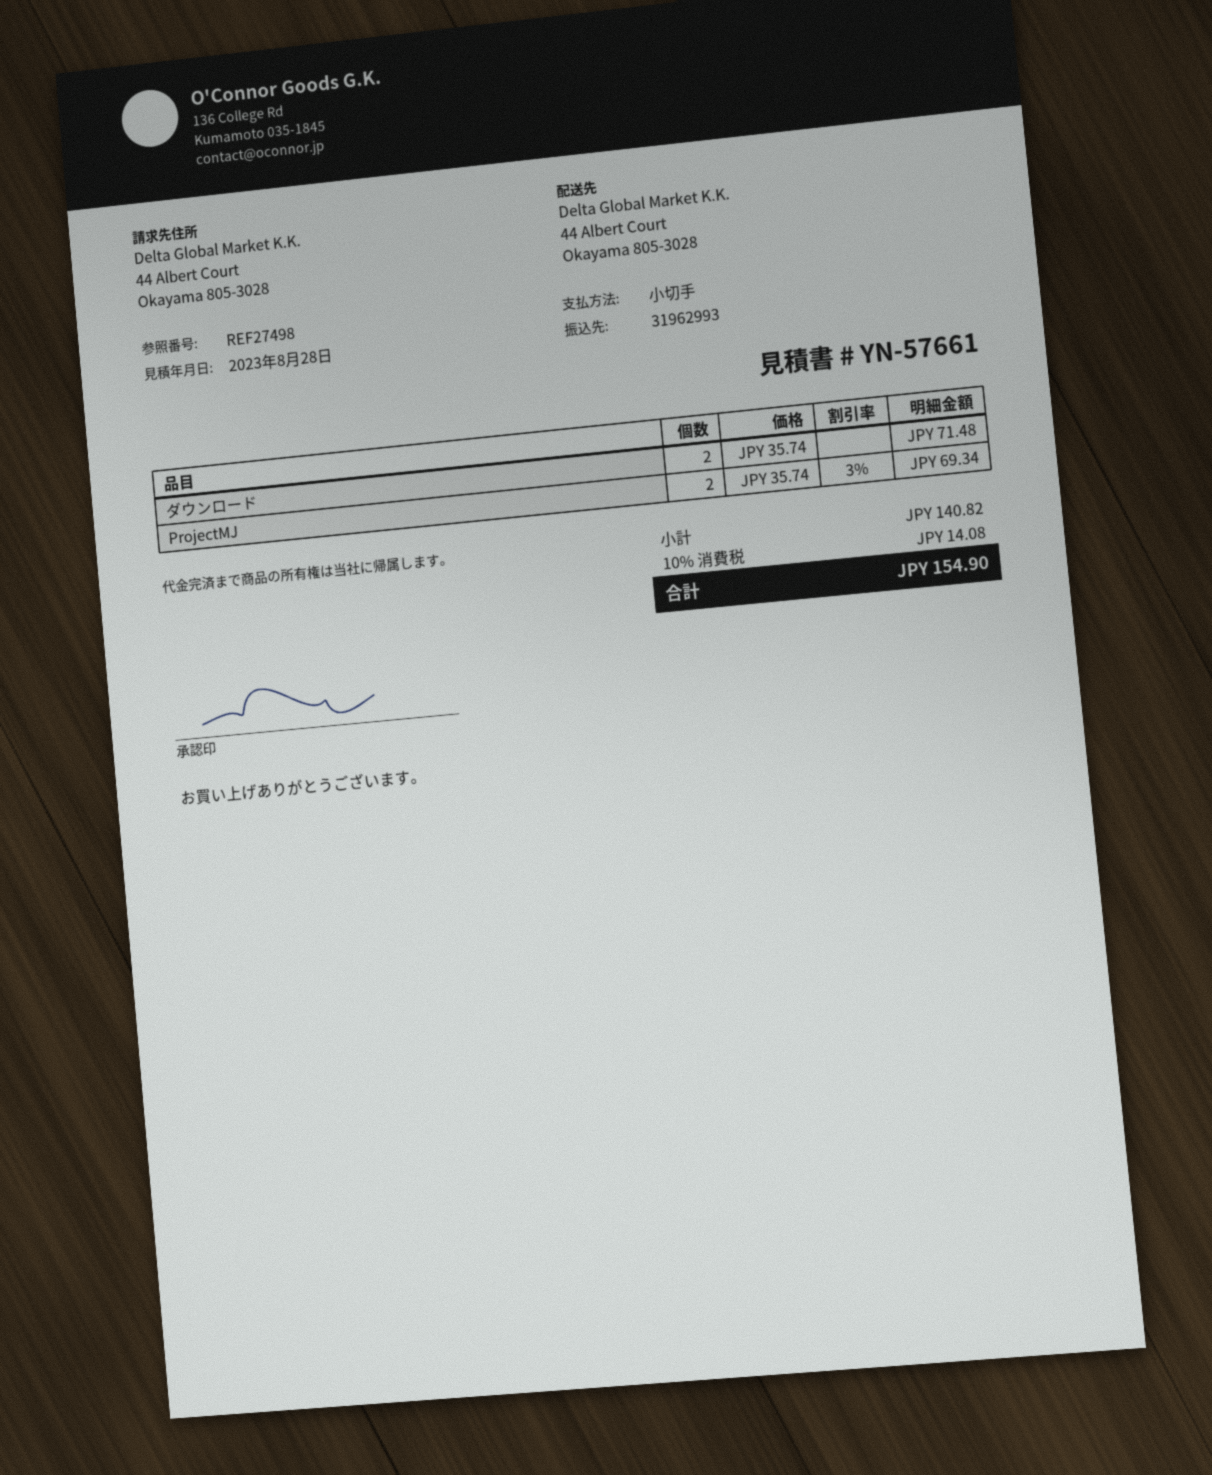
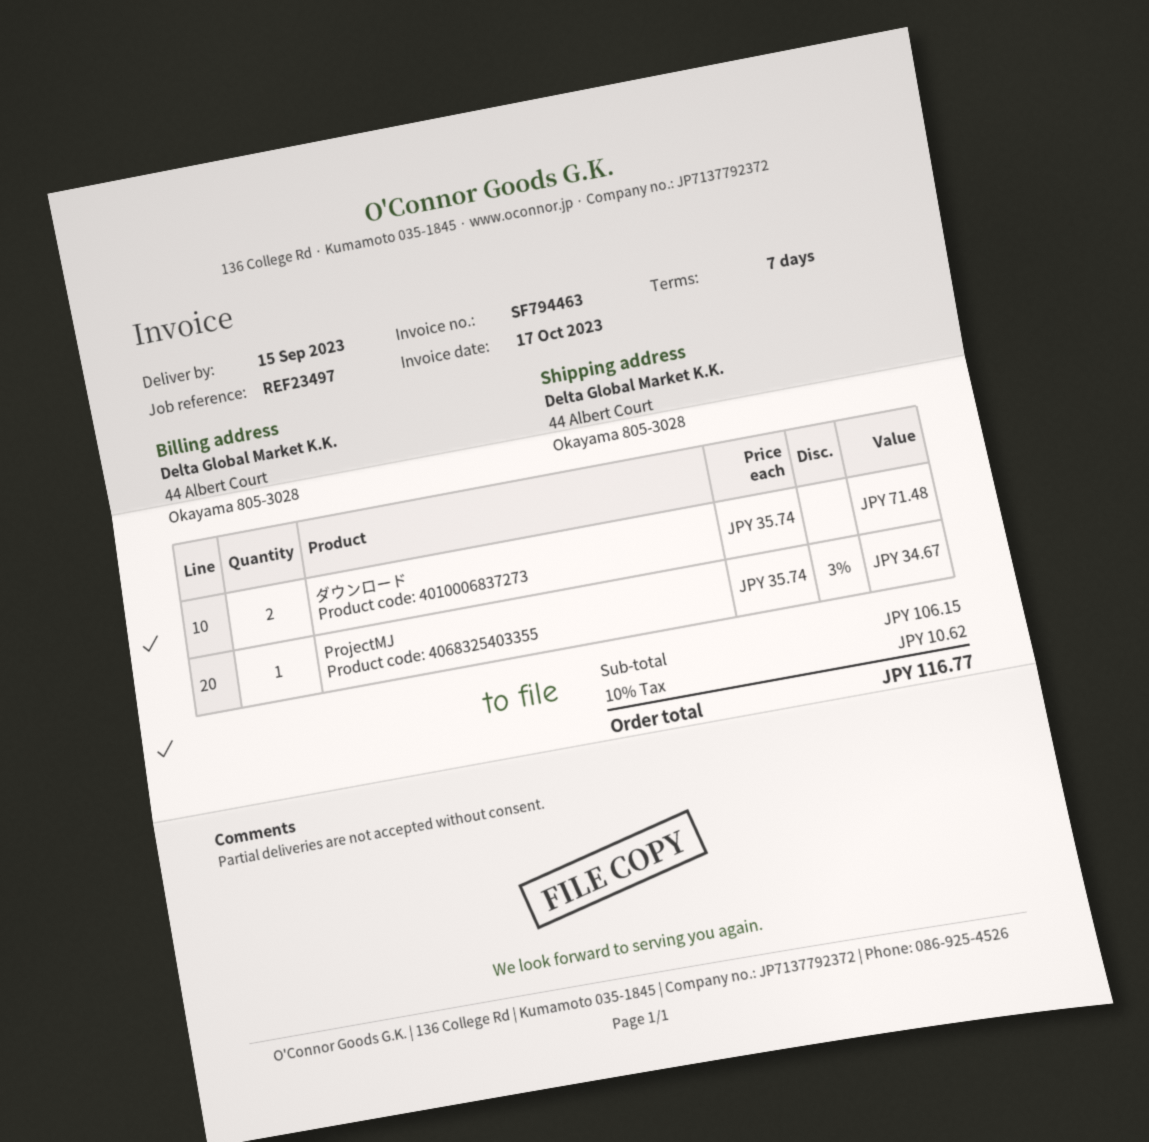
reference: REF27498 -> REF23497
ProjectMJ: 2 x 35.74 - 3% = 69.34 -> 1 x 35.74 - 3% = 34.67
subtotal: 140.82 -> 106.15
tax: 10% = 14.08 -> 10% = 10.62
total: 154.90 -> 116.77

